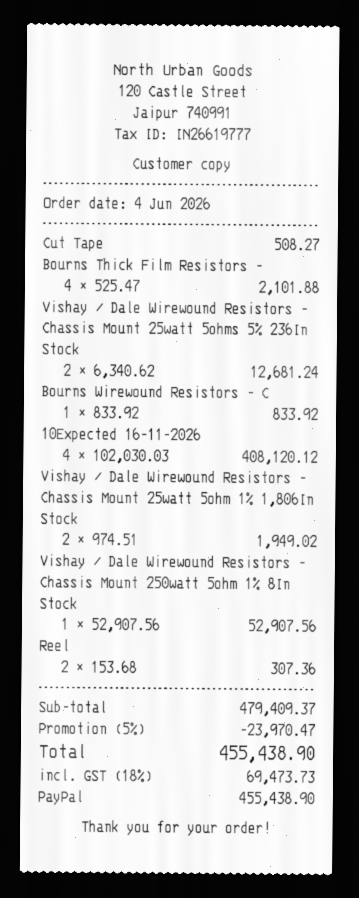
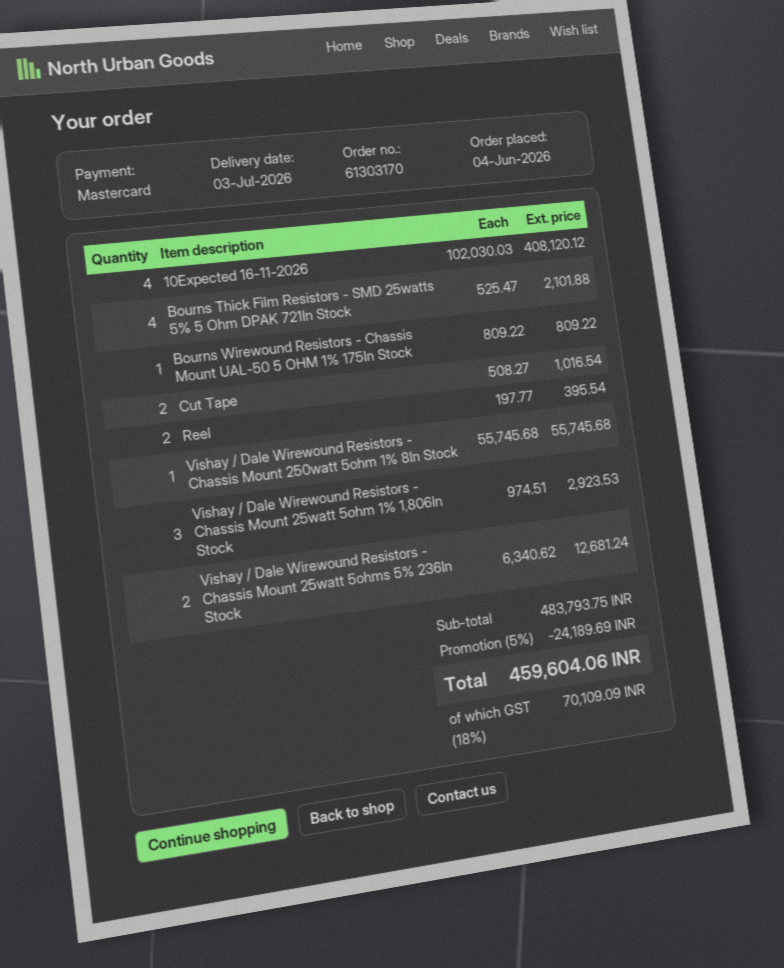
payment method: PayPal -> Mastercard
Cut Tape: 1 x 508.27 = 508.27 -> 2 x 508.27 = 1016.54
Bourns Wirewound Resistors - C: 1 x 833.92 = 833.92 -> 1 x 809.22 = 809.22
Vishay / Dale Wirewound Resistors - Chassis Mount 25watt 5ohm 1% 1,806In Stock: 2 x 974.51 = 1949.02 -> 3 x 974.51 = 2923.53
Vishay / Dale Wirewound Resistors - Chassis Mount 250watt 5ohm 1% 8In Stock: 1 x 52907.56 = 52907.56 -> 1 x 55745.68 = 55745.68
Reel: 2 x 153.68 = 307.36 -> 2 x 197.77 = 395.54
subtotal: 479409.37 -> 483793.75
discount: 5% = 23970.47 -> 5% = 24189.69
tax: 18% = 69473.73 -> 18% = 70109.09
total: 455438.90 -> 459604.06

